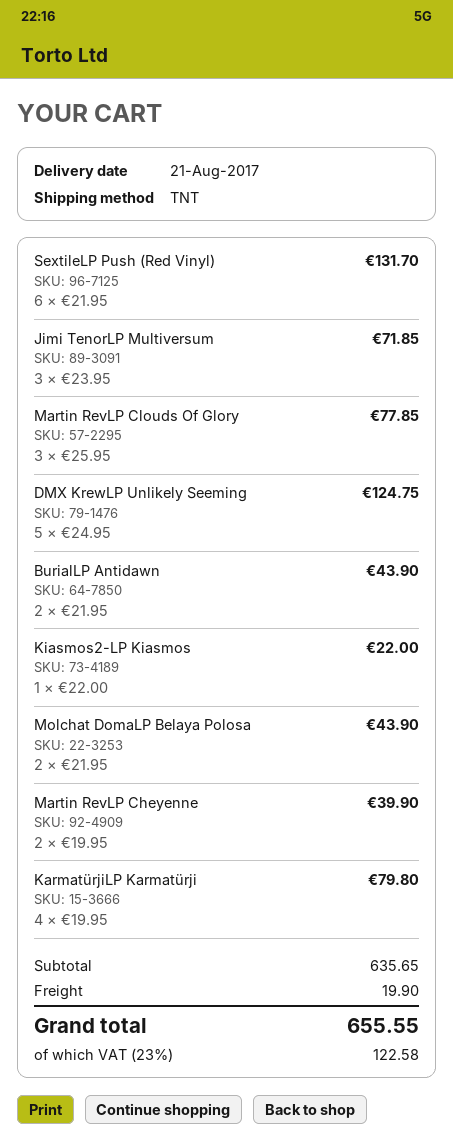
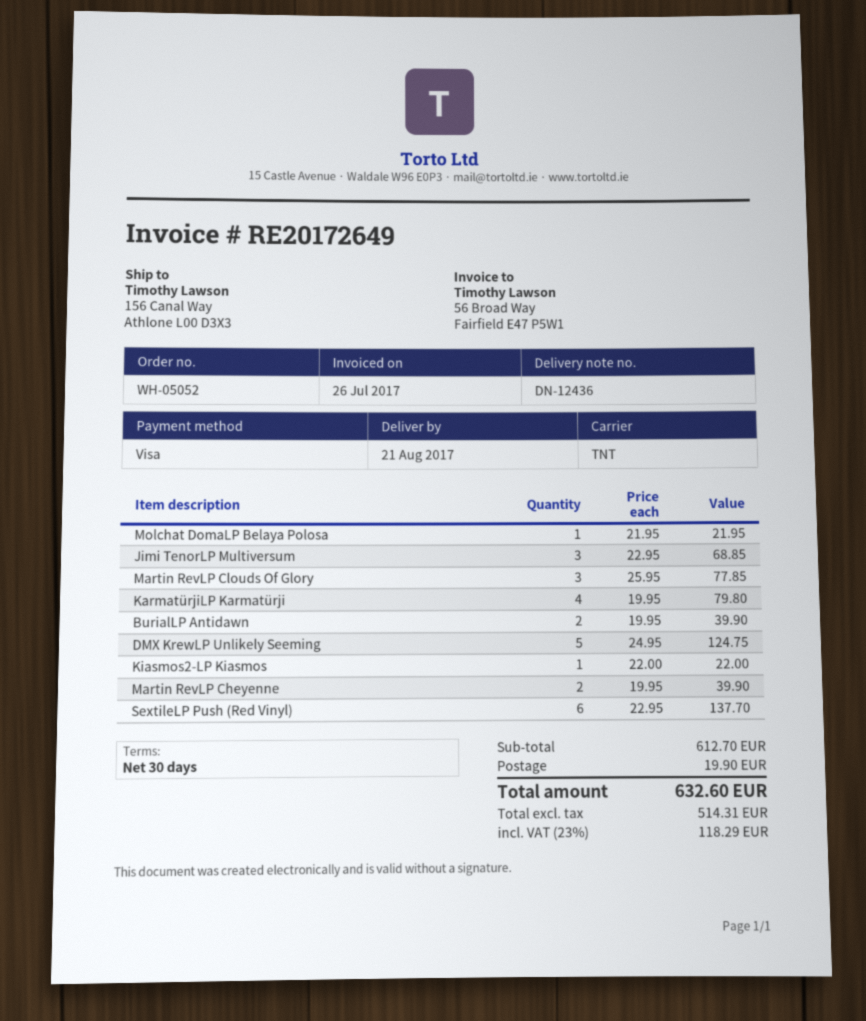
SextileLP Push (Red Vinyl): 6 x 21.95 = 131.70 -> 6 x 22.95 = 137.70
Jimi TenorLP Multiversum: 3 x 23.95 = 71.85 -> 3 x 22.95 = 68.85
BurialLP Antidawn: 2 x 21.95 = 43.90 -> 2 x 19.95 = 39.90
Molchat DomaLP Belaya Polosa: 2 x 21.95 = 43.90 -> 1 x 21.95 = 21.95
subtotal: 635.65 -> 612.70
tax: 23% = 122.58 -> 23% = 118.29
total: 655.55 -> 632.60

